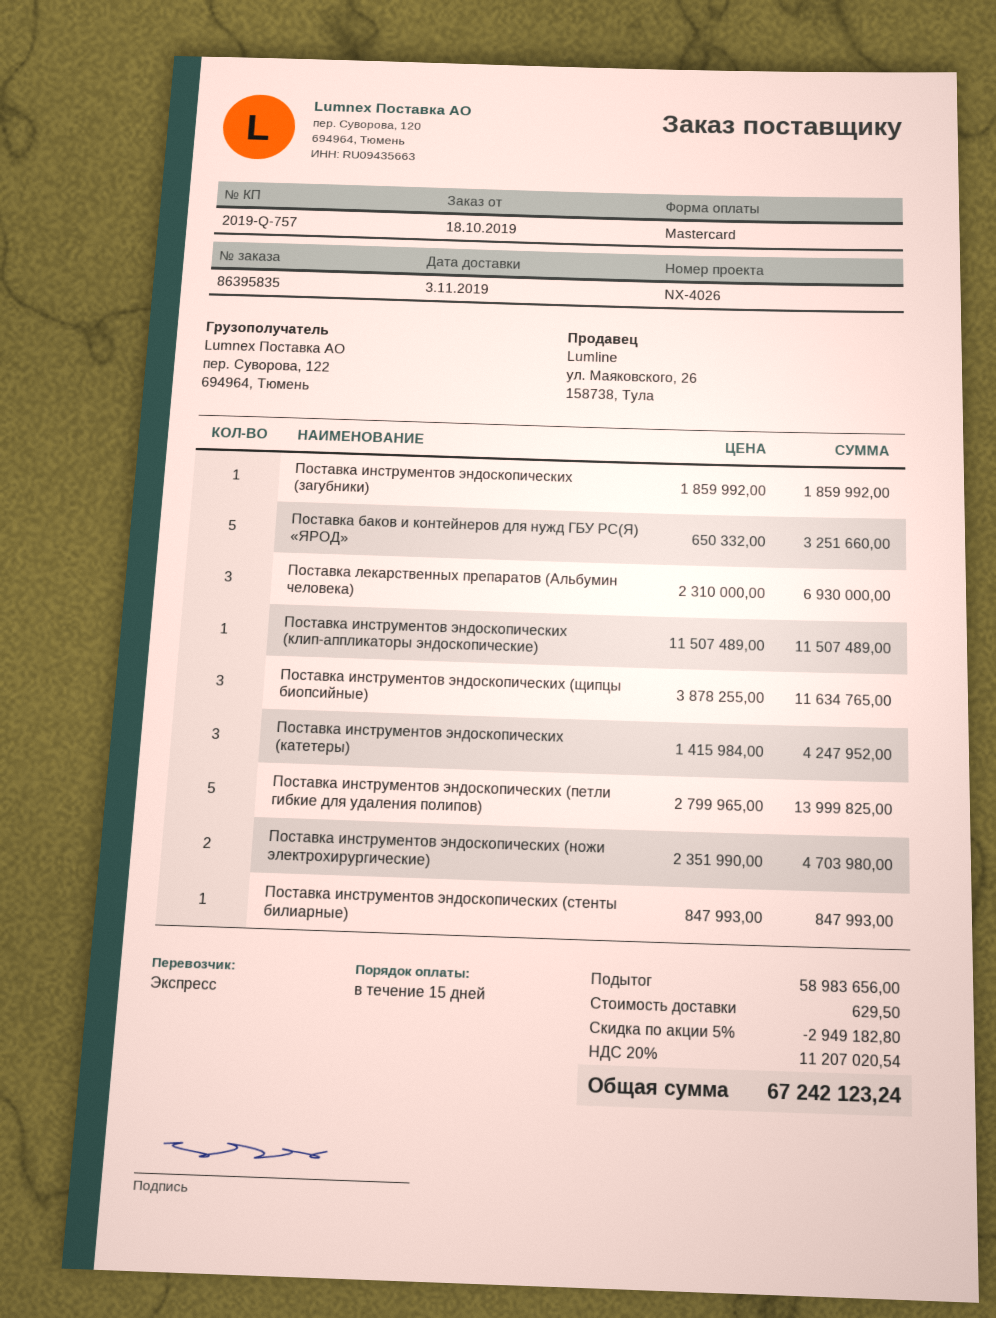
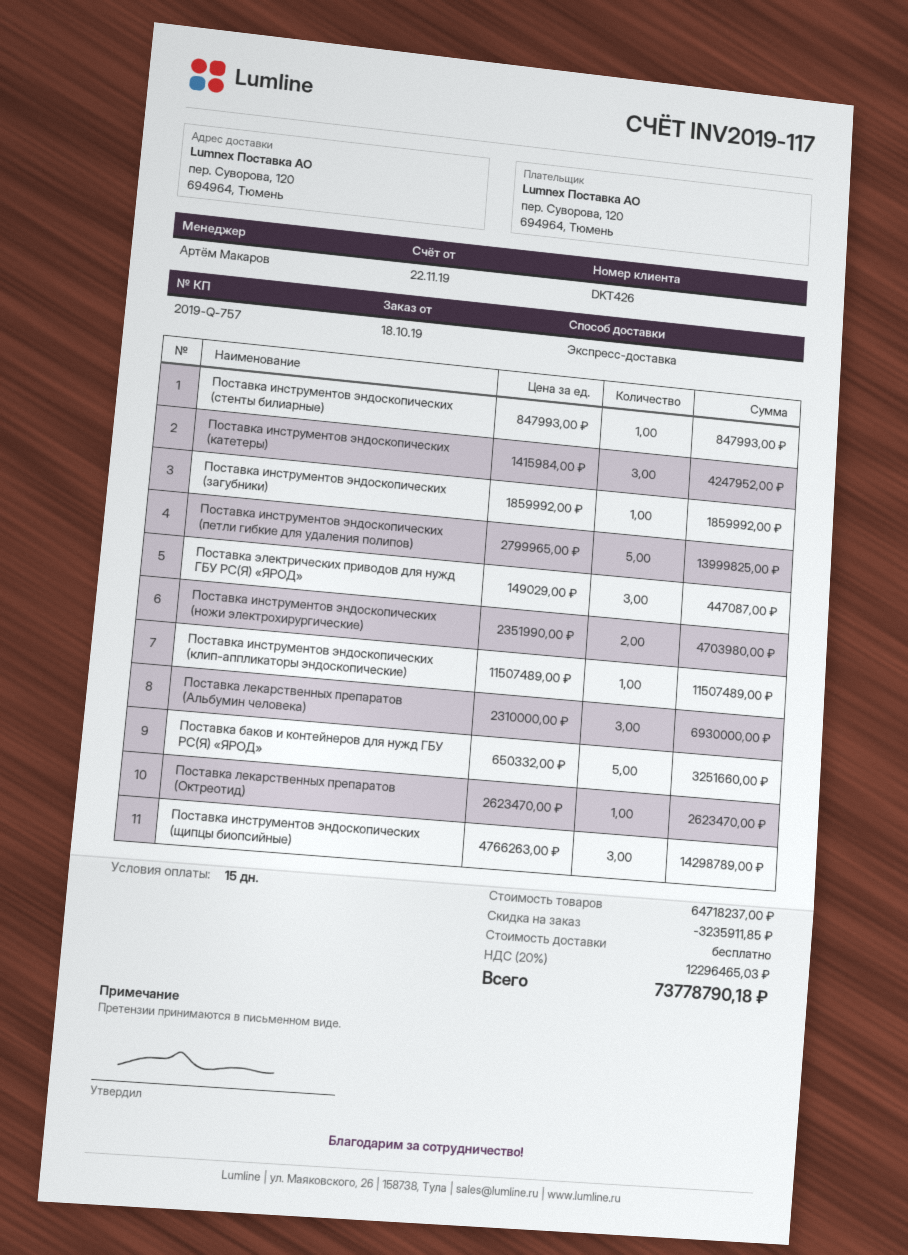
ship to: пер. Суворова, 122, 694964, Тюмень -> пер. Суворова, 120, 694964, Тюмень
Поставка инструментов эндоскопических (щипцы биопсийные): 3 x 3878255.00 = 11634765.00 -> 3 x 4766263.00 = 14298789.00
Поставка электрических приводов для нужд ГБУ РС(Я) «ЯРОД»: none -> 3 x 149029.00 = 447087.00
Поставка лекарственных препаратов (Октреотид): none -> 1 x 2623470.00 = 2623470.00
subtotal: 58983656.00 -> 64718237.00
discount: 2949182.80 -> 3235911.85
shipping: 629.50 -> 0.00
tax: 20% = 11207020.54 -> 20% = 12296465.03
total: 67242123.24 -> 73778790.18

